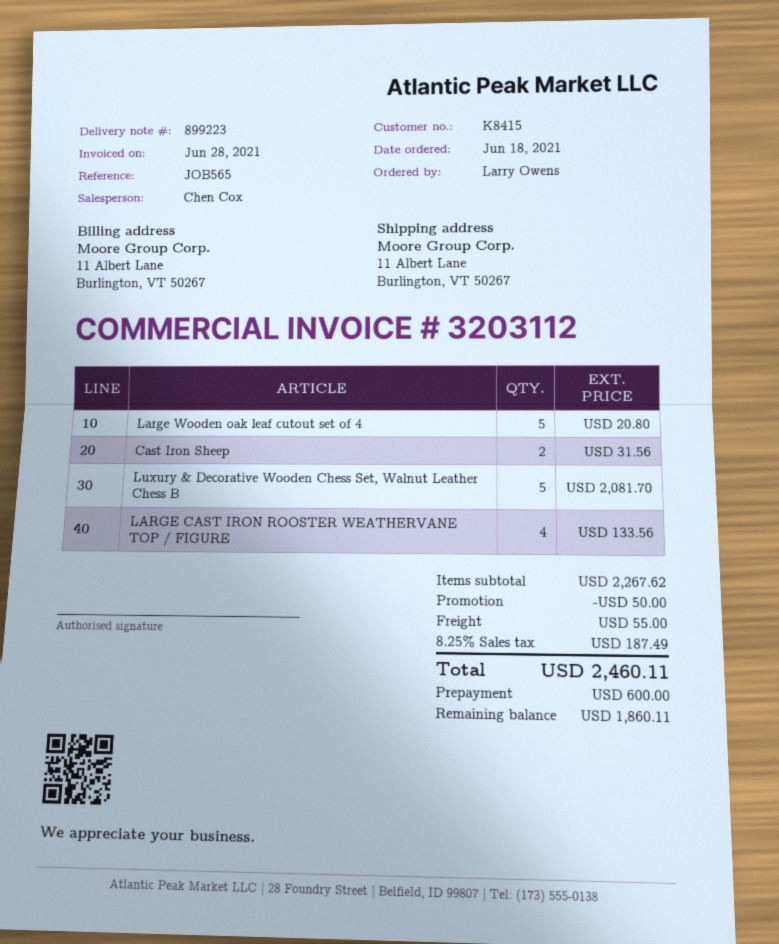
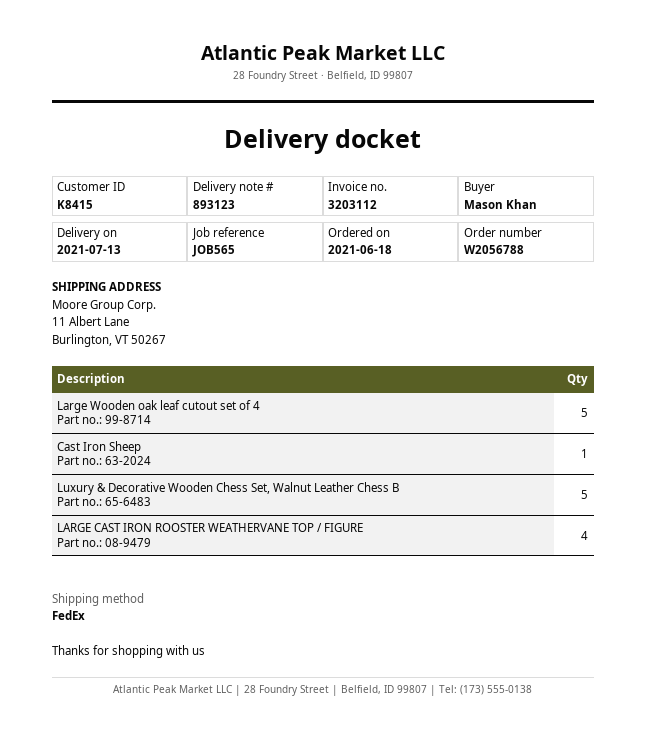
delivery note number: 899223 -> 893123
ordered by: Larry Owens -> Mason Khan
Cast Iron Sheep: 2 -> 1

